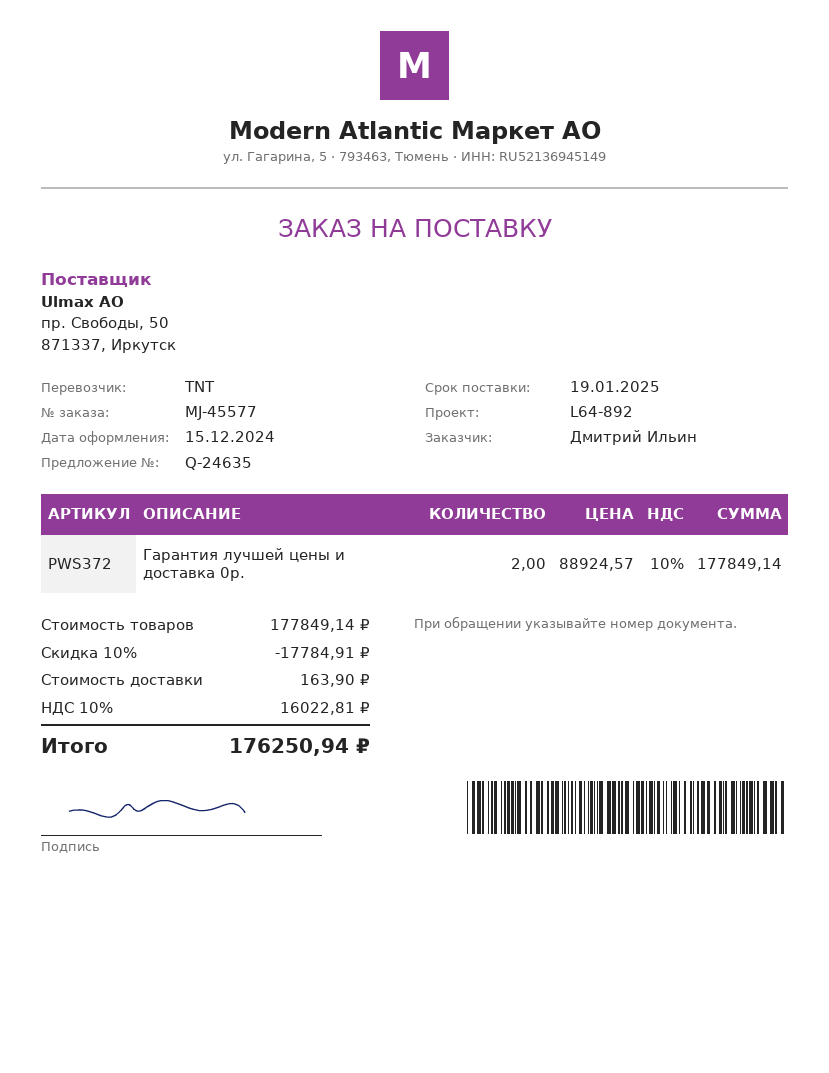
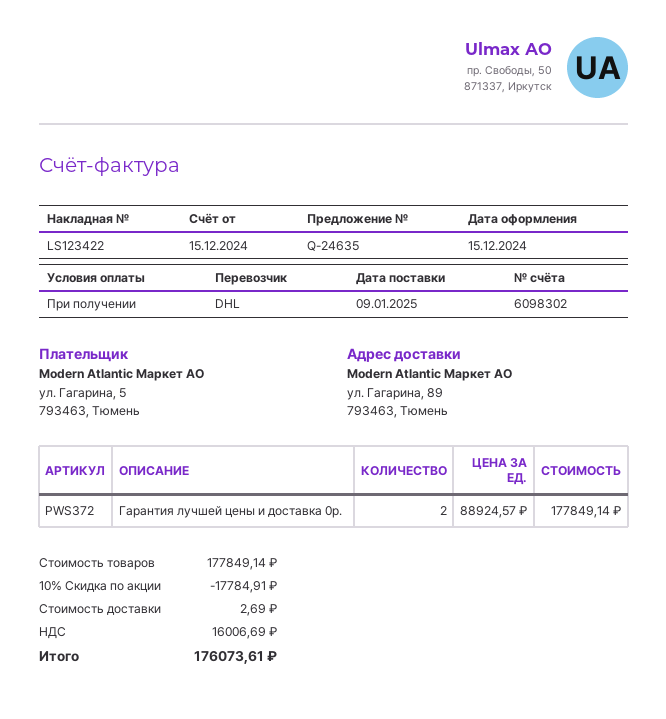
delivery date: 2025-01-19 -> 2025-01-09
shipping method: TNT -> DHL
shipping: 163.90 -> 2.69
tax: 16022.81 -> 16006.69
total: 176250.94 -> 176073.61

